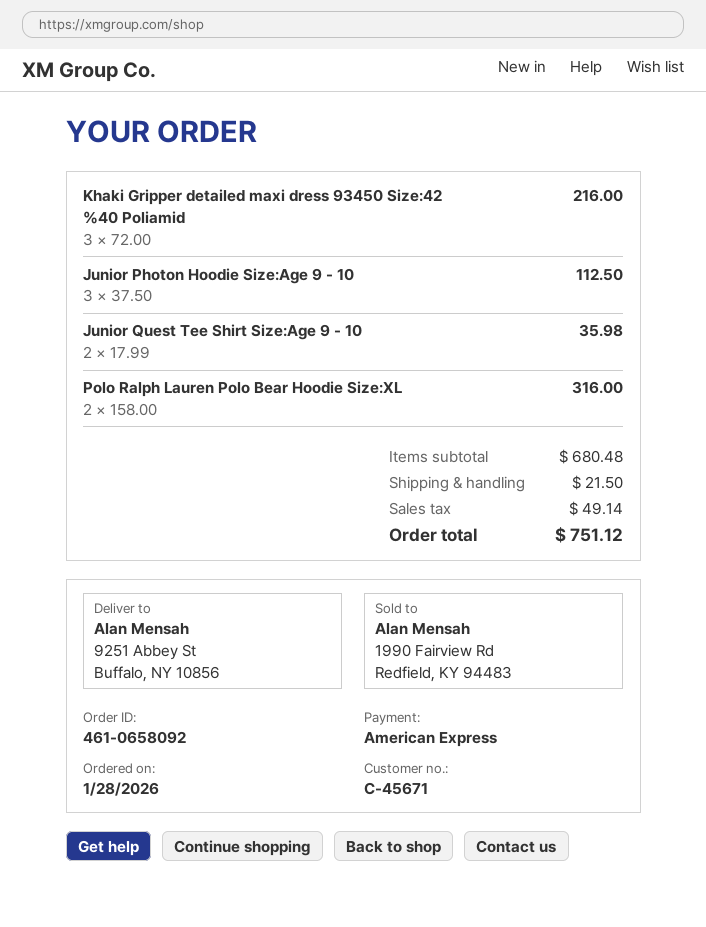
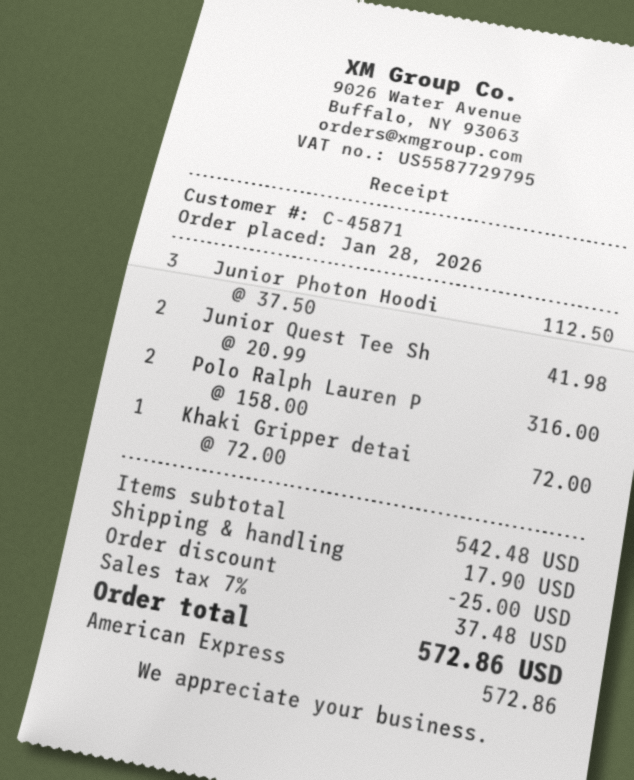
customer number: C-45671 -> C-45871
Khaki Gripper detailed maxi dress 93450 Size:42 %40 Poliamid: 3 x 72.00 = 216.00 -> 1 x 72.00 = 72.00
Junior Quest Tee Shirt Size:Age 9 - 10: 2 x 17.99 = 35.98 -> 2 x 20.99 = 41.98
subtotal: 680.48 -> 542.48
discount: none -> 25.00
shipping: 21.50 -> 17.90
tax: 49.14 -> 37.48
total: 751.12 -> 572.86

